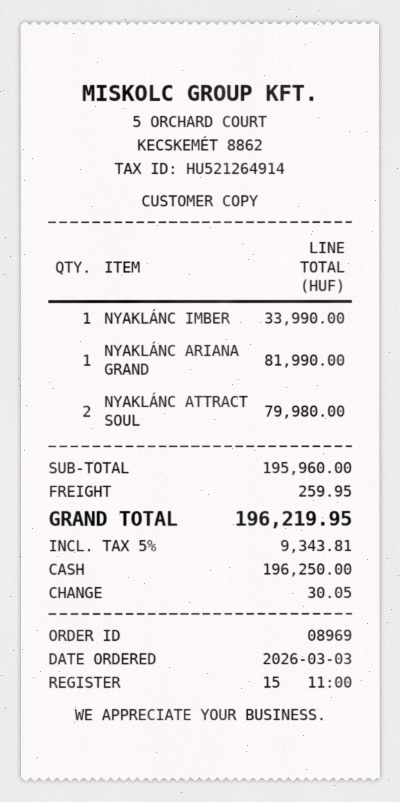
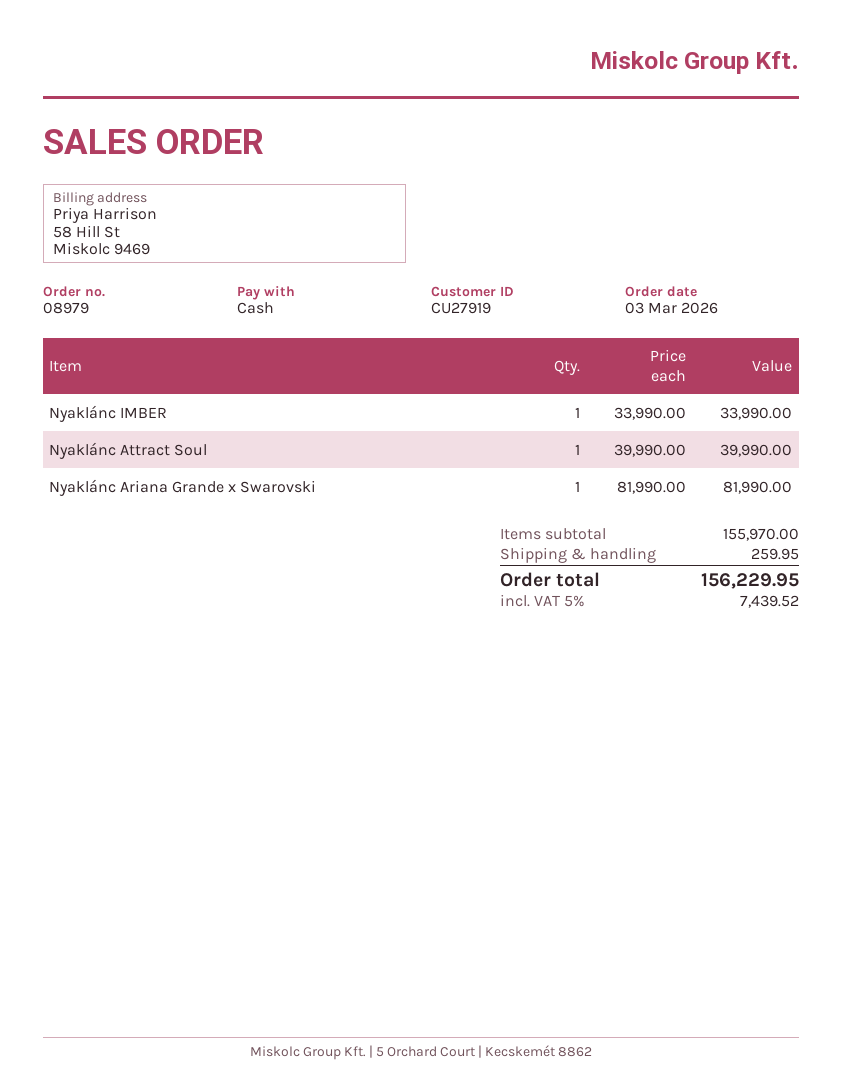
order number: 08969 -> 08979
NYAKLÁNC ATTRACT SOUL: 2 for 79980.00 -> 1 for 39990.00
subtotal: 195960.00 -> 155970.00
tax: 5% = 9343.81 -> 5% = 7439.52
total: 196219.95 -> 156229.95

